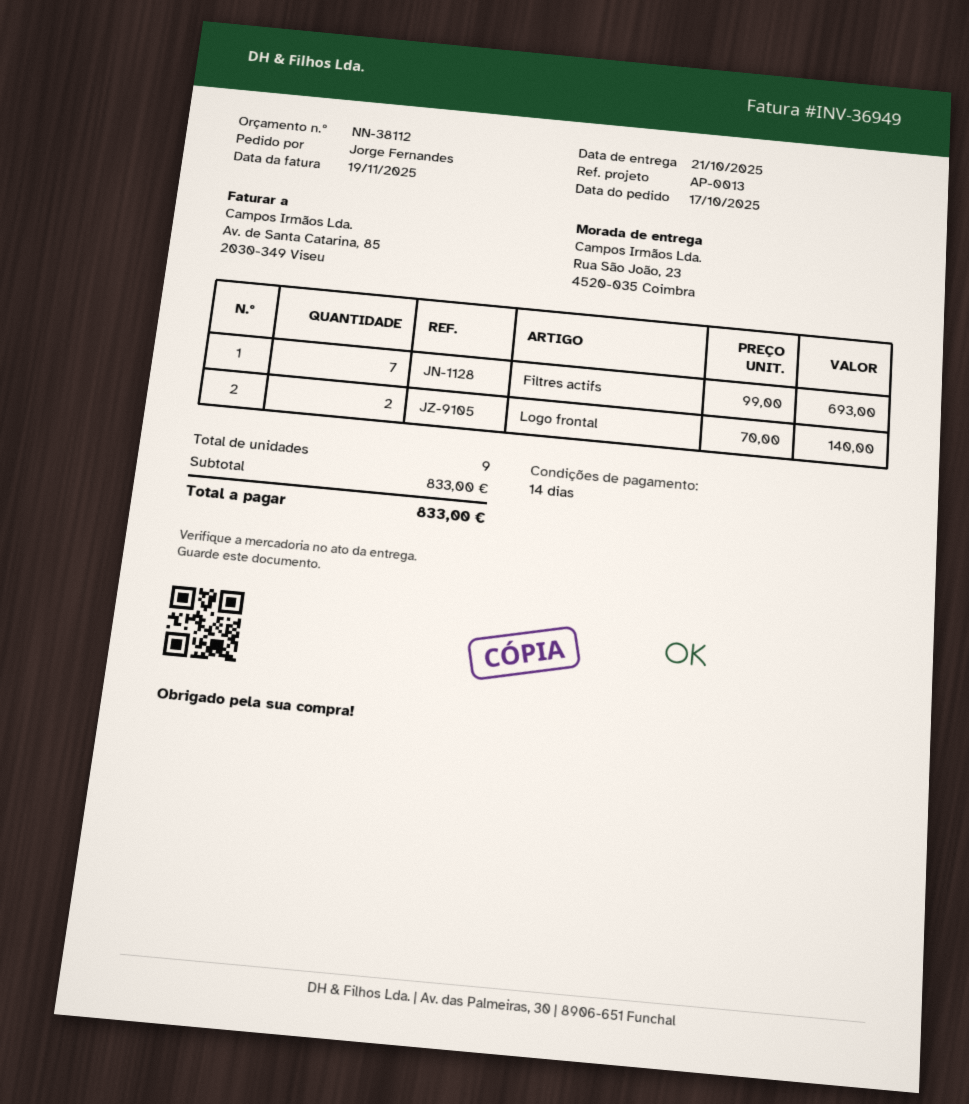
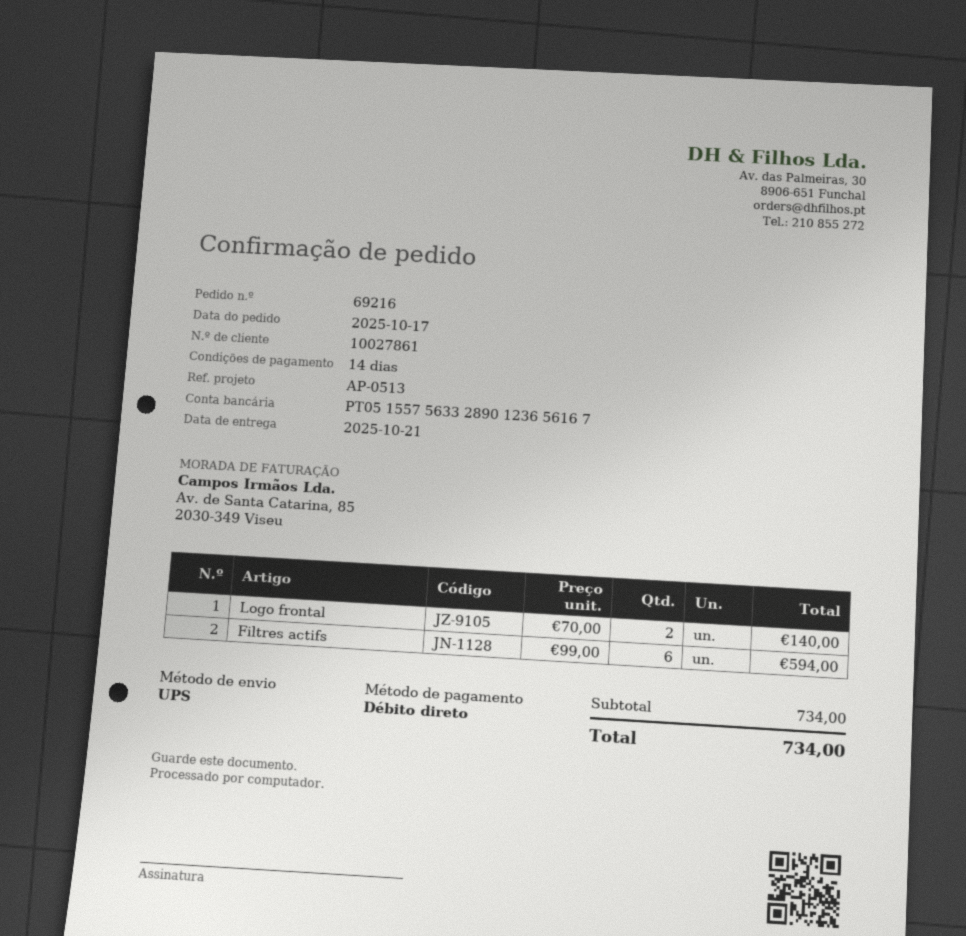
reference: AP-0013 -> AP-0513
Filtres actifs: 7 x 99.00 = 693.00 -> 6 x 99.00 = 594.00
subtotal: 833.00 -> 734.00
total: 833.00 -> 734.00

